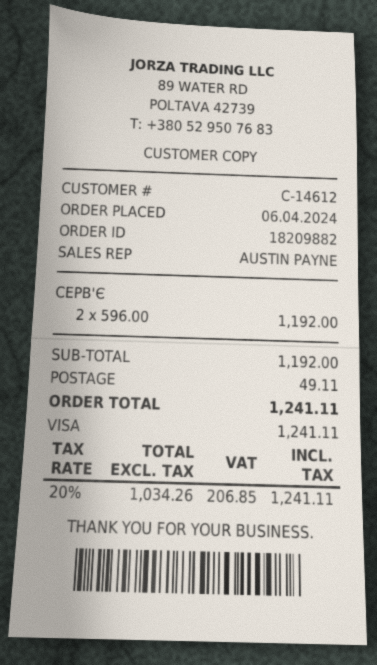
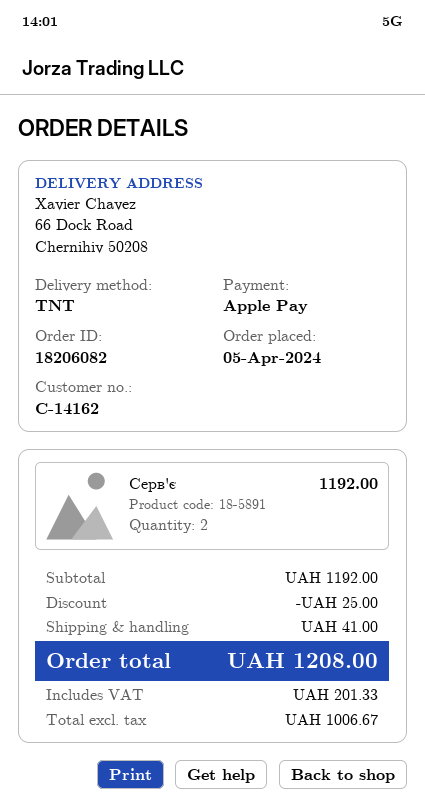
order number: 18209882 -> 18206082
order date: 2024-04-06 -> 2024-04-05
customer number: C-14612 -> C-14162
payment method: Visa -> Apple Pay
discount: none -> 25.00
shipping: 49.11 -> 41.00
net: 1034.26 -> 1006.67
tax: 206.85 -> 201.33
total: 1241.11 -> 1208.00

